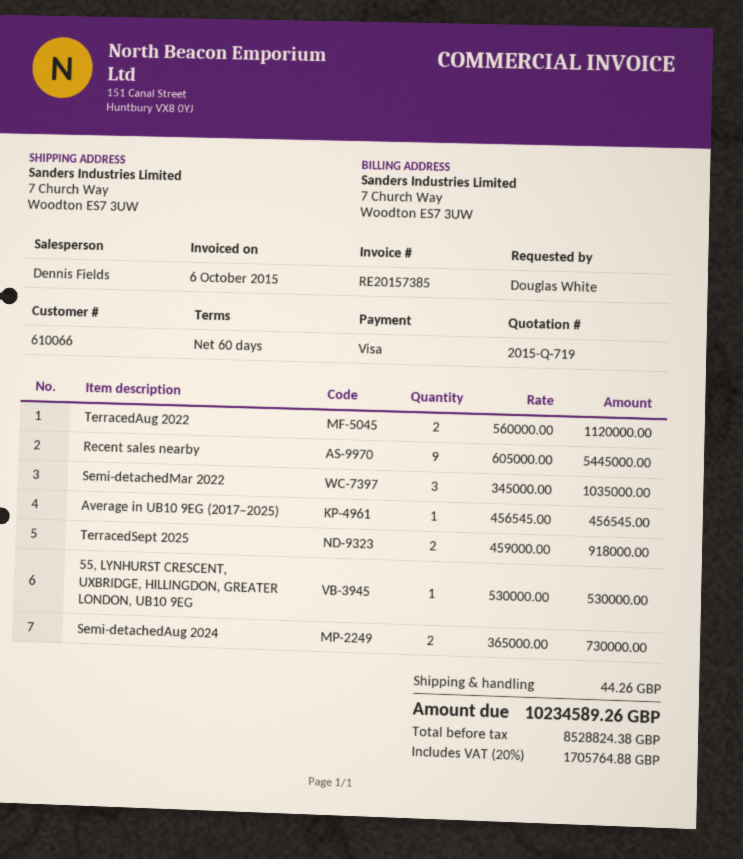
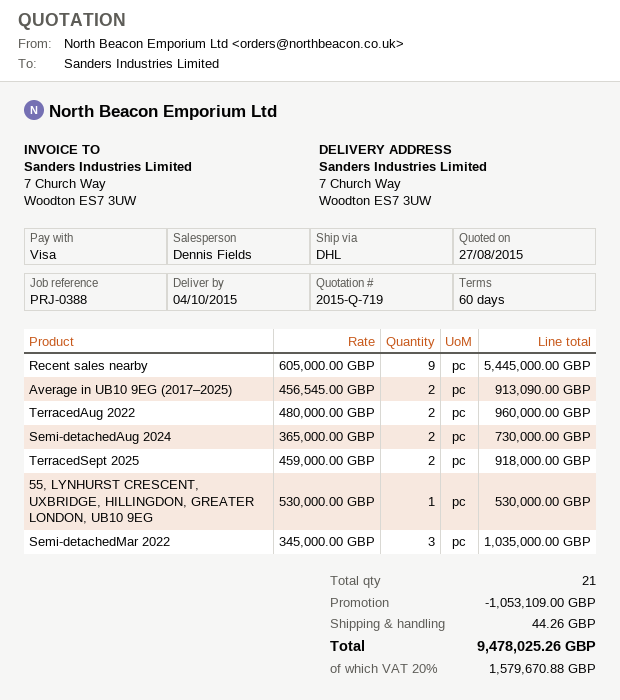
TerracedAug 2022: 2 x 560000.00 = 1120000.00 -> 2 x 480000.00 = 960000.00
Average in UB10 9EG (2017–2025): 1 x 456545.00 = 456545.00 -> 2 x 456545.00 = 913090.00
discount: none -> 1053109.00
tax: 20% = 1705764.88 -> 20% = 1579670.88
total: 10234589.26 -> 9478025.26

